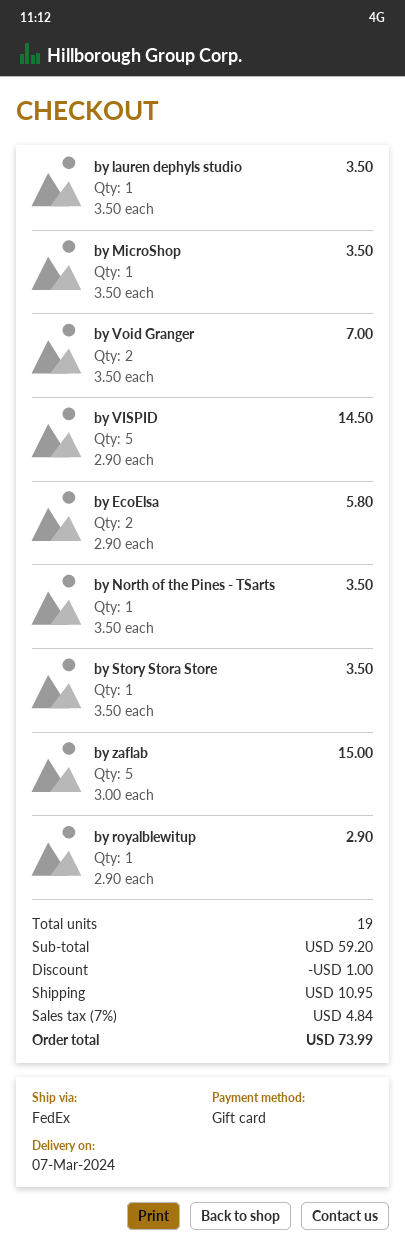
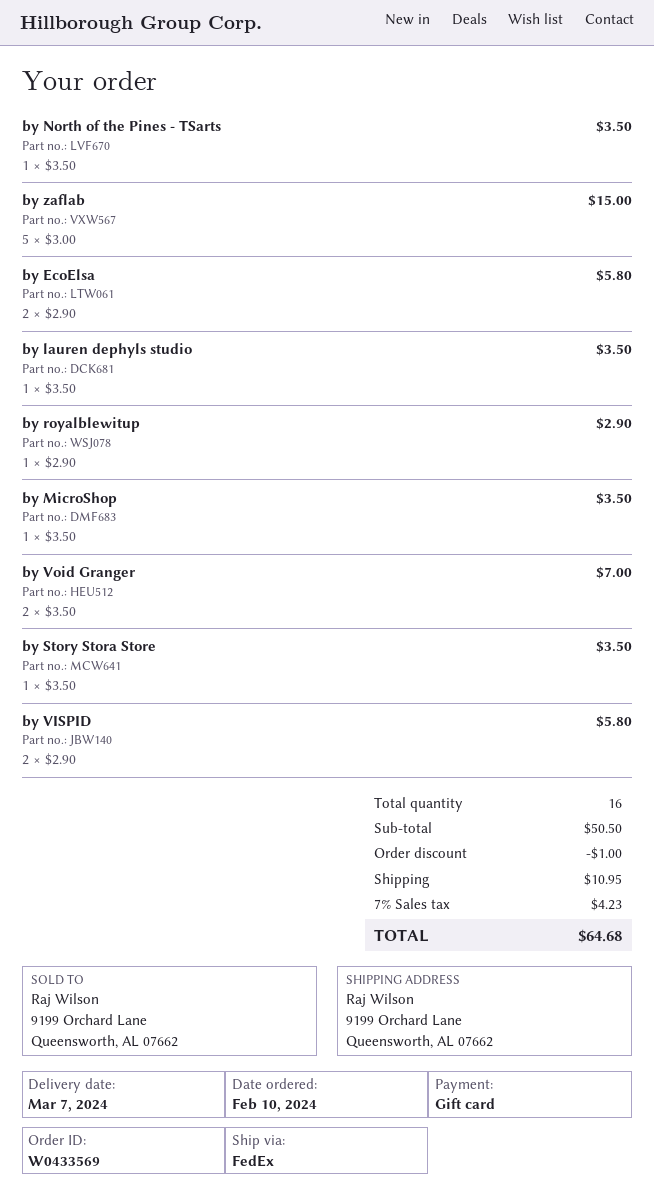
by VISPID: 5 x 2.90 = 14.50 -> 2 x 2.90 = 5.80
total quantity: 19 -> 16
subtotal: 59.20 -> 50.50
tax: 7% = 4.84 -> 7% = 4.23
total: 73.99 -> 64.68

